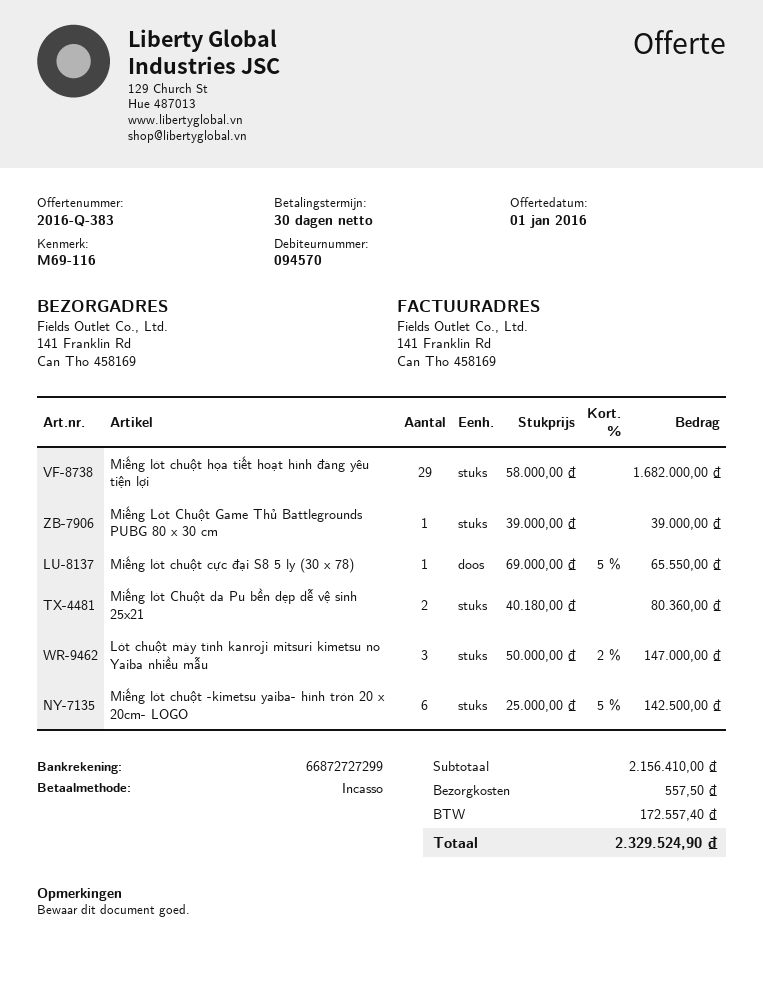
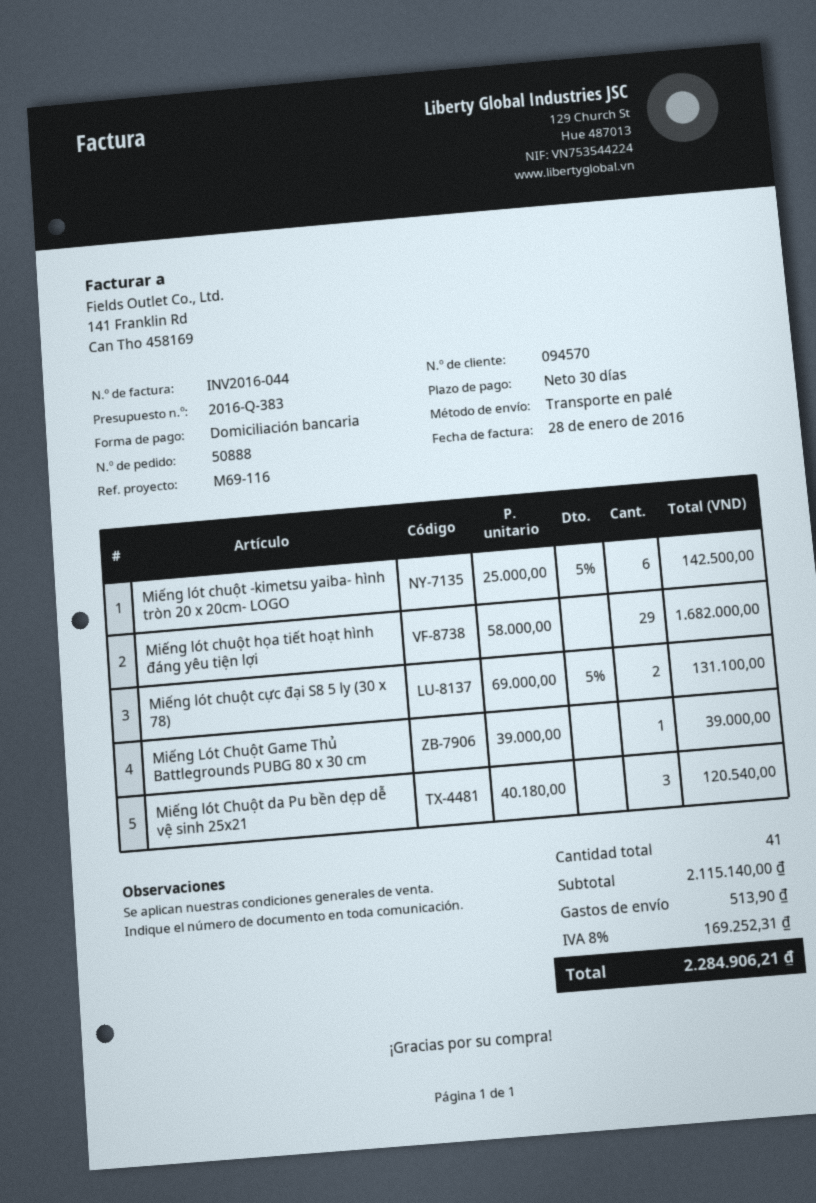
Miếng lót chuột cực đại S8 5 ly (30 x 78): 1 x 69000.00 - 5% = 65550.00 -> 2 x 69000.00 - 5% = 131100.00
Miếng lót Chuột da Pu bền dẹp dễ vệ sinh 25x21: 2 x 40180.00 = 80360.00 -> 3 x 40180.00 = 120540.00
Lót chuột máy tính kanroji mitsuri kimetsu no Yaiba nhiều mẫu: 3 x 50000.00 - 2% = 147000.00 -> none
subtotal: 2156410.00 -> 2115140.00
shipping: 557.50 -> 513.90
tax: 172557.40 -> 169252.31
total: 2329524.90 -> 2284906.21

